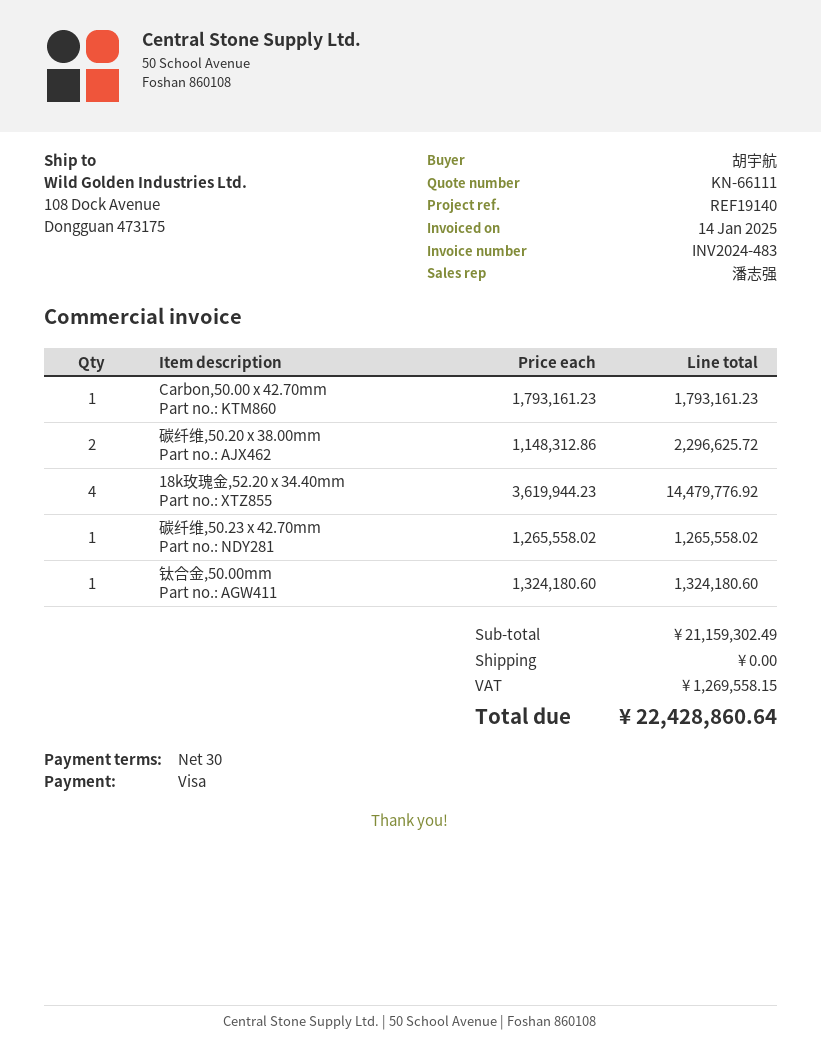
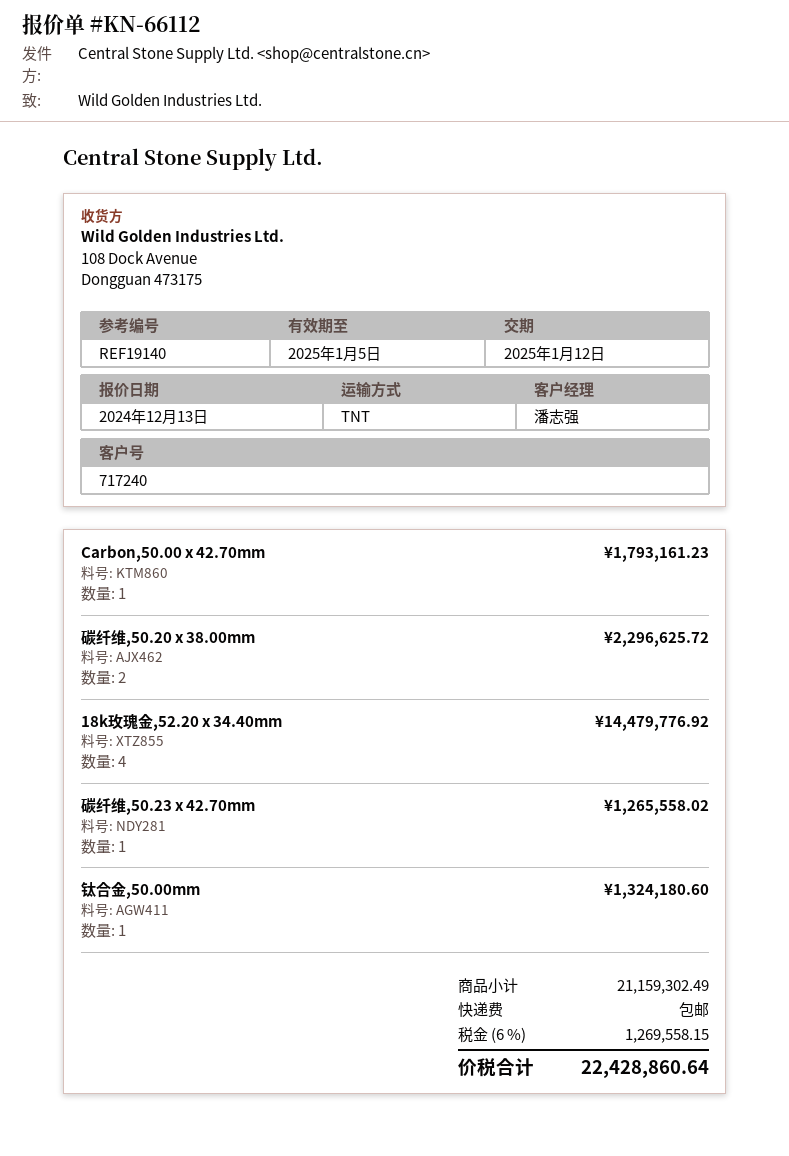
quote number: KN-66111 -> KN-66112

